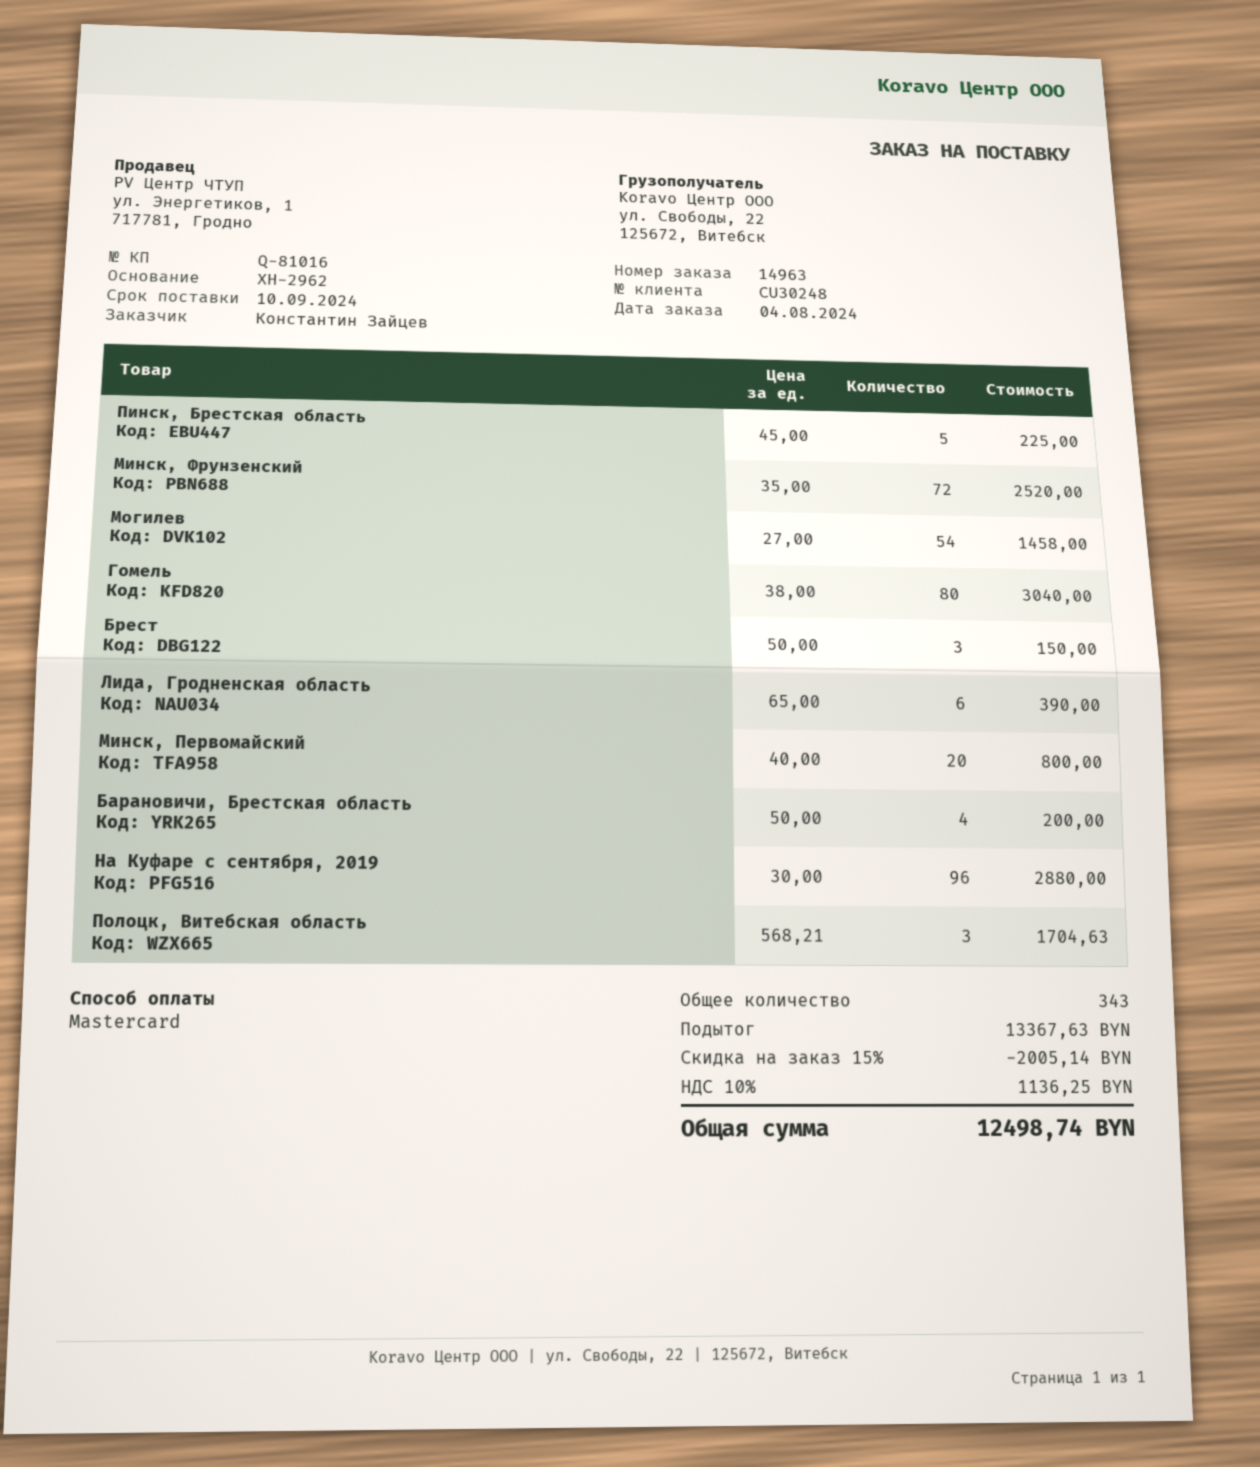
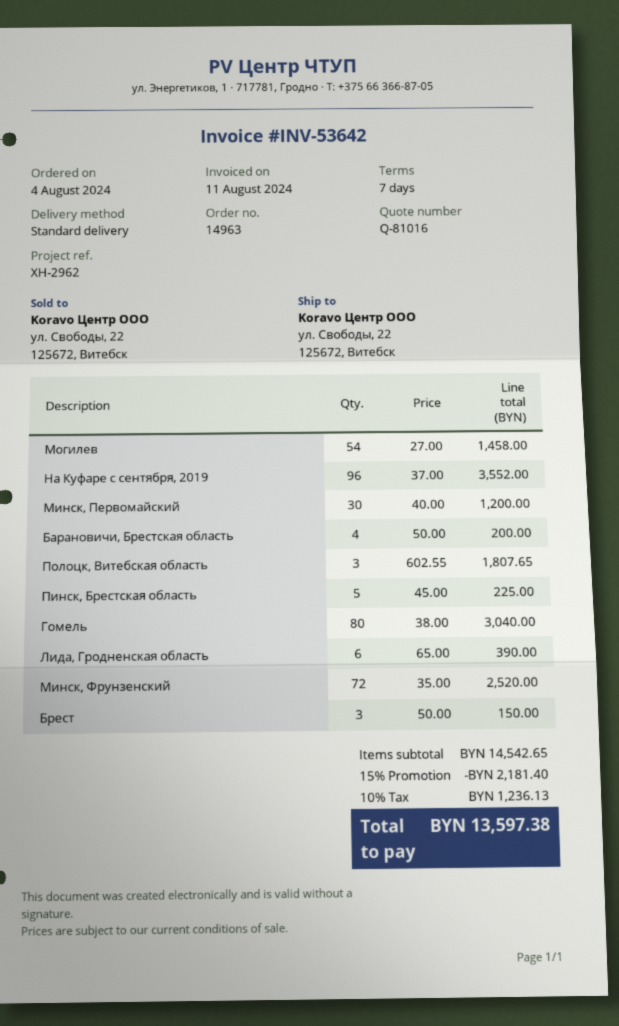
Минск, Первомайский: 20 x 40.00 = 800.00 -> 30 x 40.00 = 1200.00
На Куфаре с сентября, 2019: 96 x 30.00 = 2880.00 -> 96 x 37.00 = 3552.00
Полоцк, Витебская область: 3 x 568.21 = 1704.63 -> 3 x 602.55 = 1807.65
subtotal: 13367.63 -> 14542.65
discount: 15% = 2005.14 -> 15% = 2181.40
tax: 10% = 1136.25 -> 10% = 1236.13
total: 12498.74 -> 13597.38

